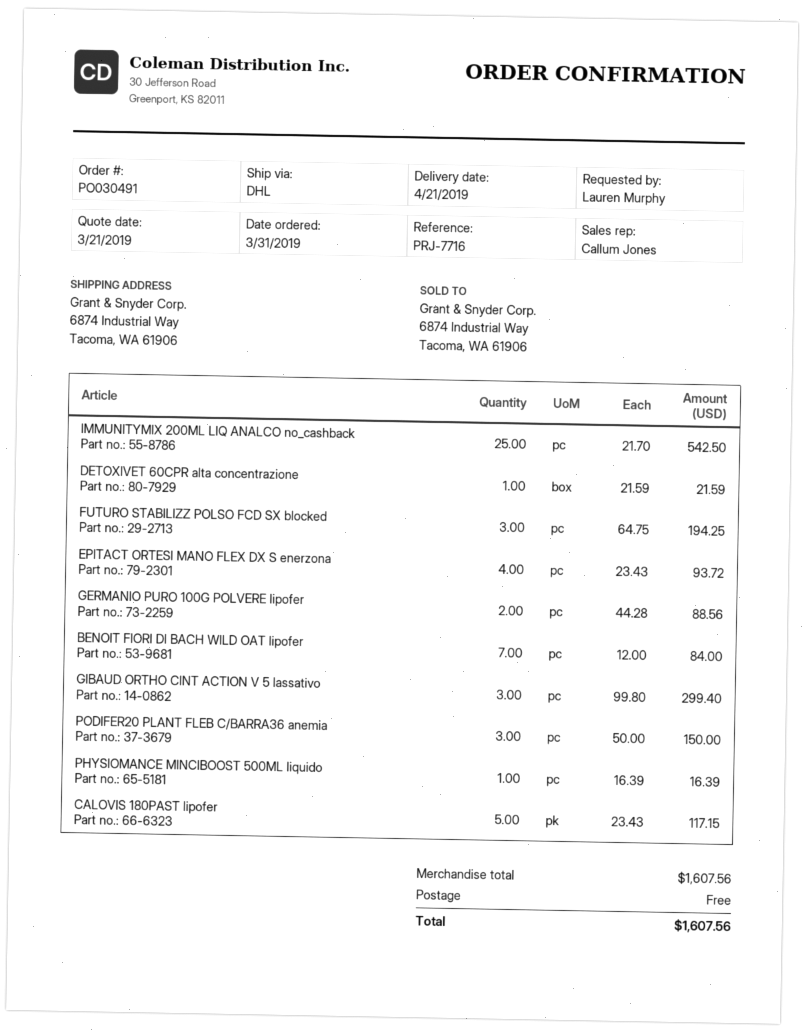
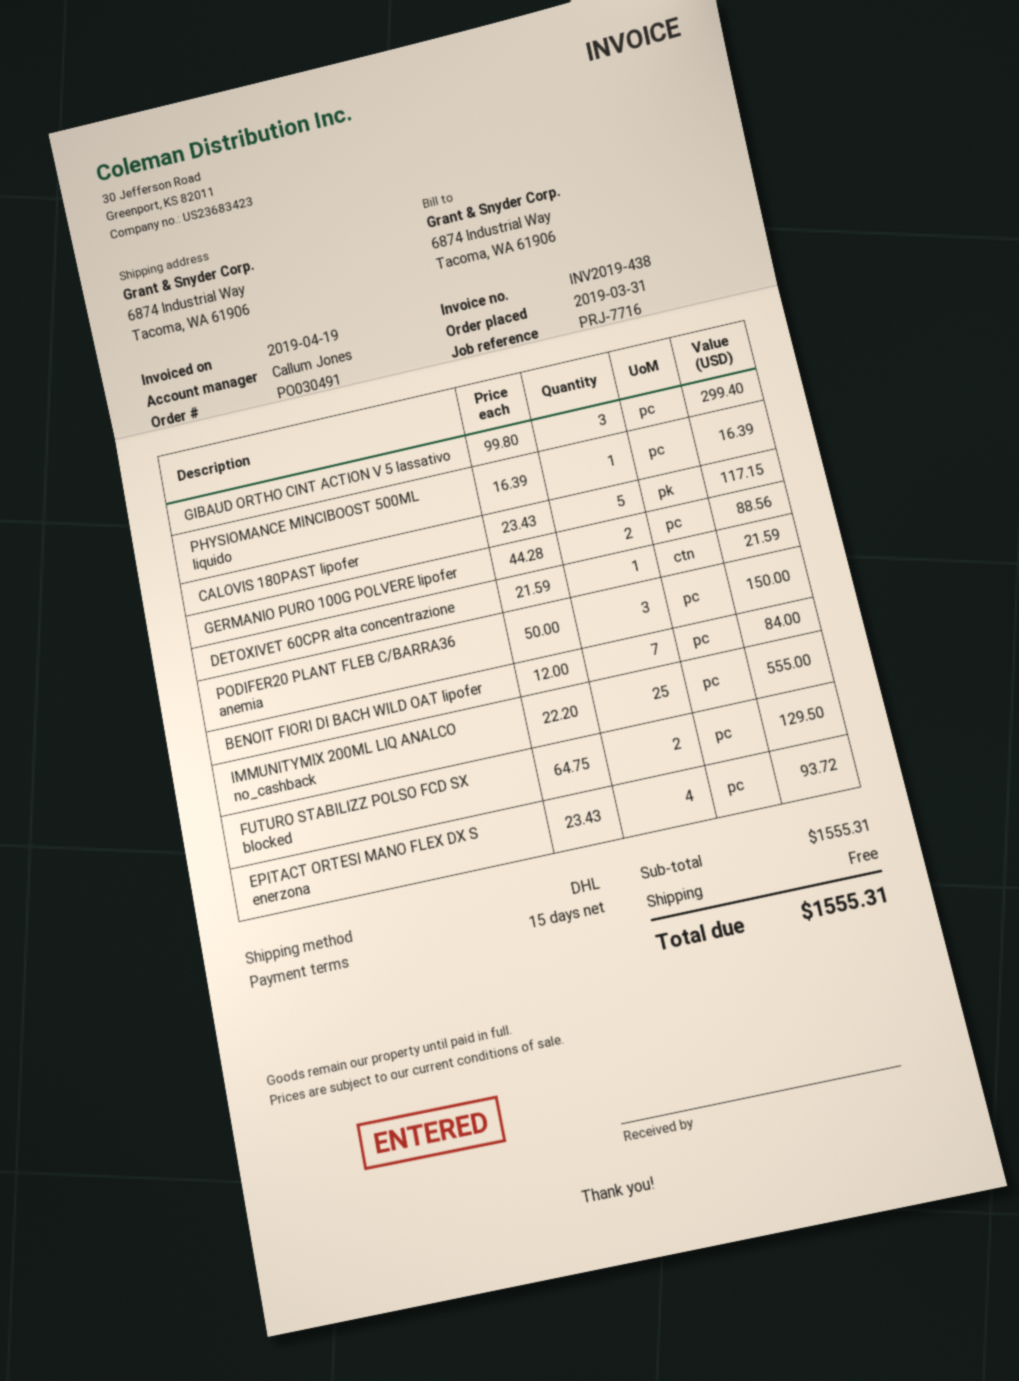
IMMUNITYMIX 200ML LIQ ANALCO no_cashback: 25 x 21.70 = 542.50 -> 25 x 22.20 = 555.00
FUTURO STABILIZZ POLSO FCD SX blocked: 3 x 64.75 = 194.25 -> 2 x 64.75 = 129.50
subtotal: 1607.56 -> 1555.31
total: 1607.56 -> 1555.31

